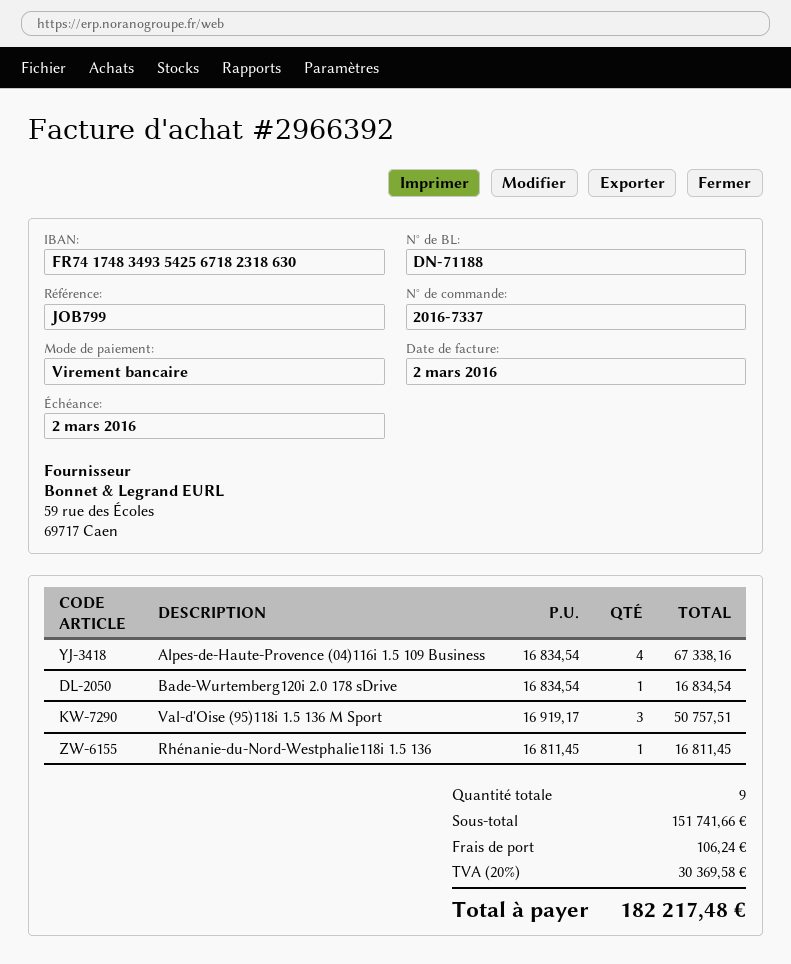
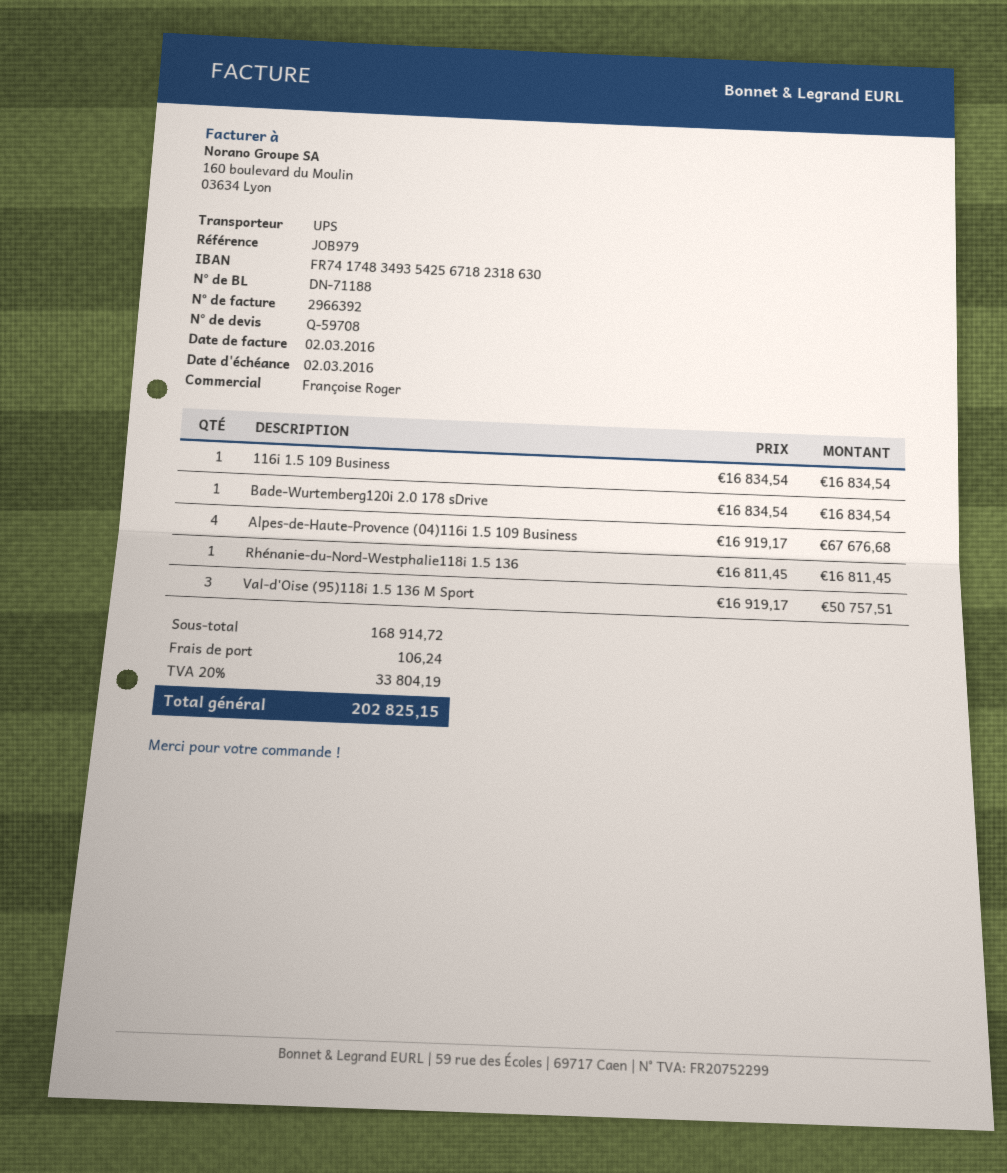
reference: JOB799 -> JOB979
Alpes-de-Haute-Provence (04)116i 1.5 109 Business: 4 x 16834.54 = 67338.16 -> 4 x 16919.17 = 67676.68
116i 1.5 109 Business: none -> 1 x 16834.54 = 16834.54
subtotal: 151741.66 -> 168914.72
tax: 20% = 30369.58 -> 20% = 33804.19
total: 182217.48 -> 202825.15

